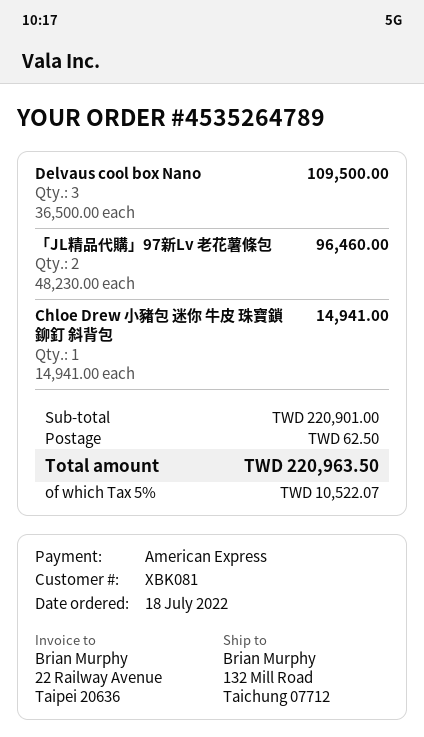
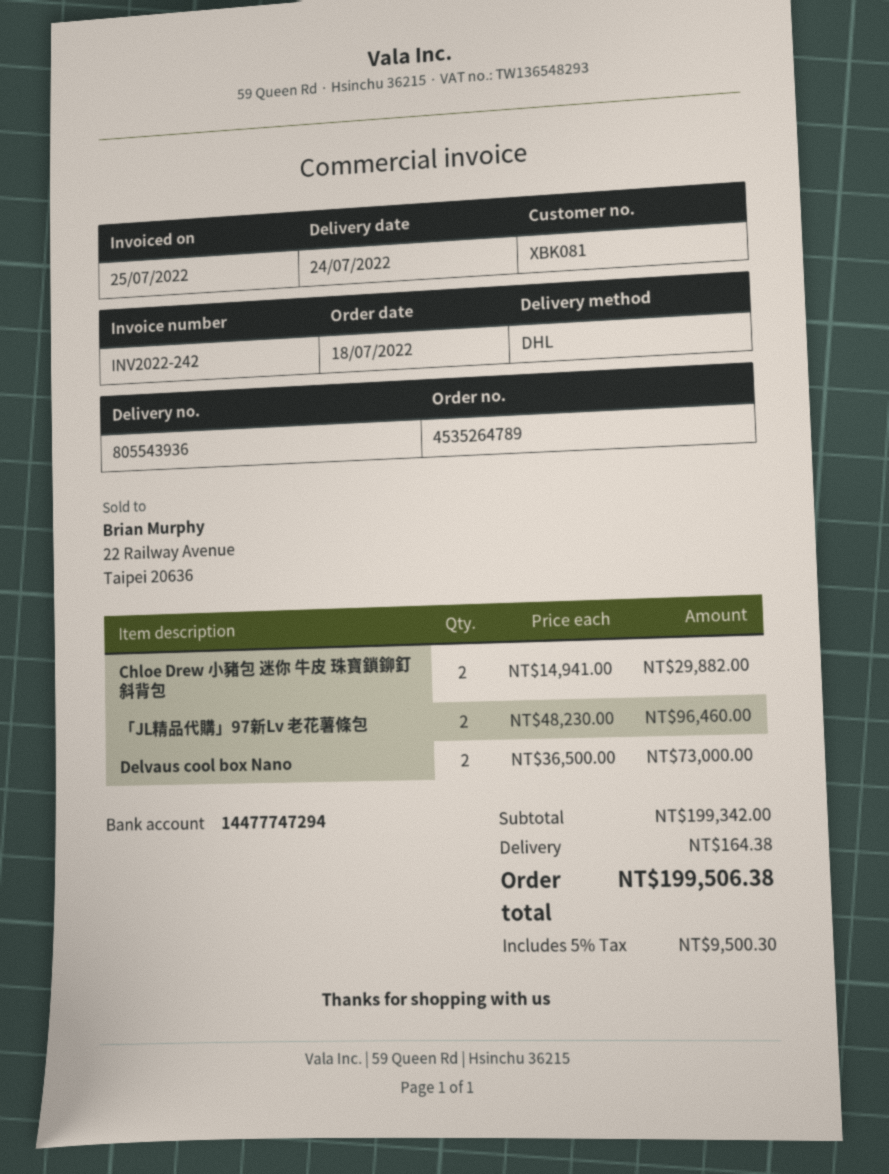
Delvaus cool box Nano: 3 x 36500.00 = 109500.00 -> 2 x 36500.00 = 73000.00
Chloe Drew 小豬包 迷你 牛皮 珠寶鎖鉚釘 斜背包: 1 x 14941.00 = 14941.00 -> 2 x 14941.00 = 29882.00
subtotal: 220901.00 -> 199342.00
shipping: 62.50 -> 164.38
tax: 5% = 10522.07 -> 5% = 9500.30
total: 220963.50 -> 199506.38

